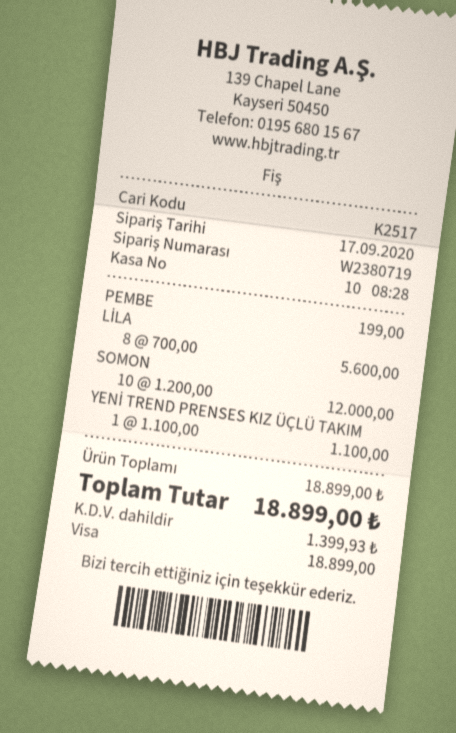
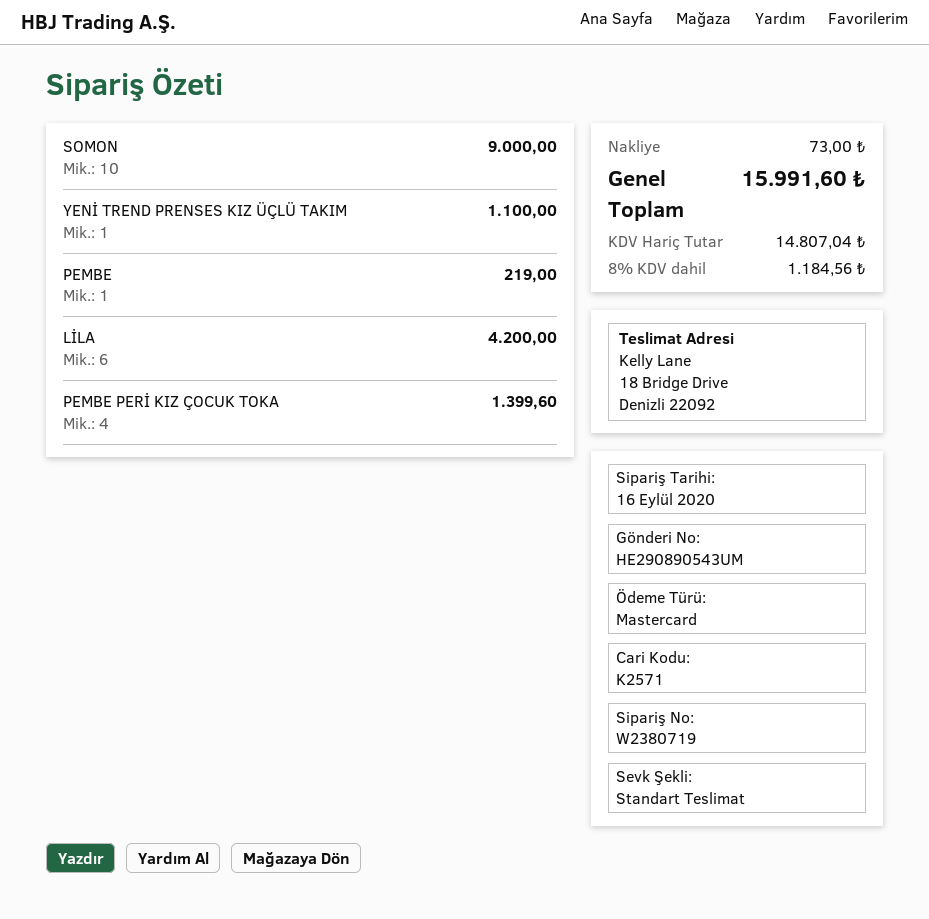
order date: 2020-09-17 -> 2020-09-16
customer number: K2517 -> K2571
payment method: Visa -> Mastercard
PEMBE: 1 for 199.00 -> 1 for 219.00
LİLA: 8 for 5600.00 -> 6 for 4200.00
SOMON: 10 for 12000.00 -> 10 for 9000.00
PEMBE PERİ KIZ ÇOCUK TOKA: none -> 4 for 1399.60
shipping: none -> 73.00
tax: 1399.93 -> 1184.56
total: 18899.00 -> 15991.60

